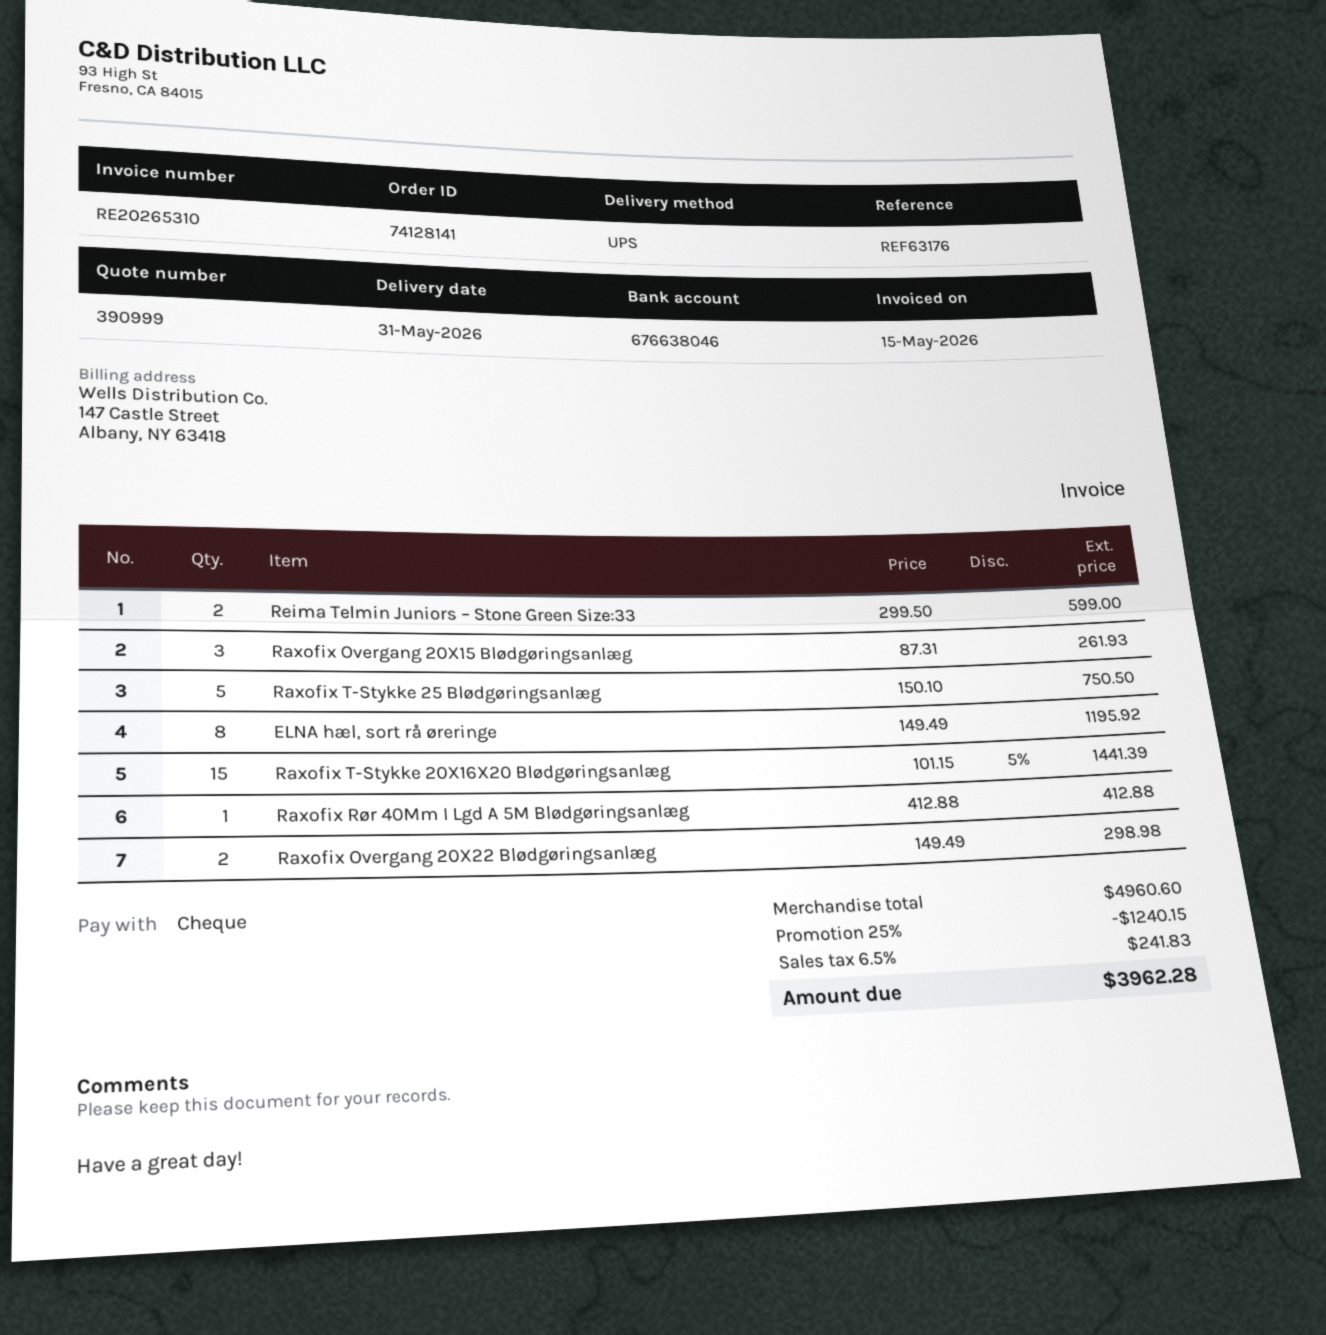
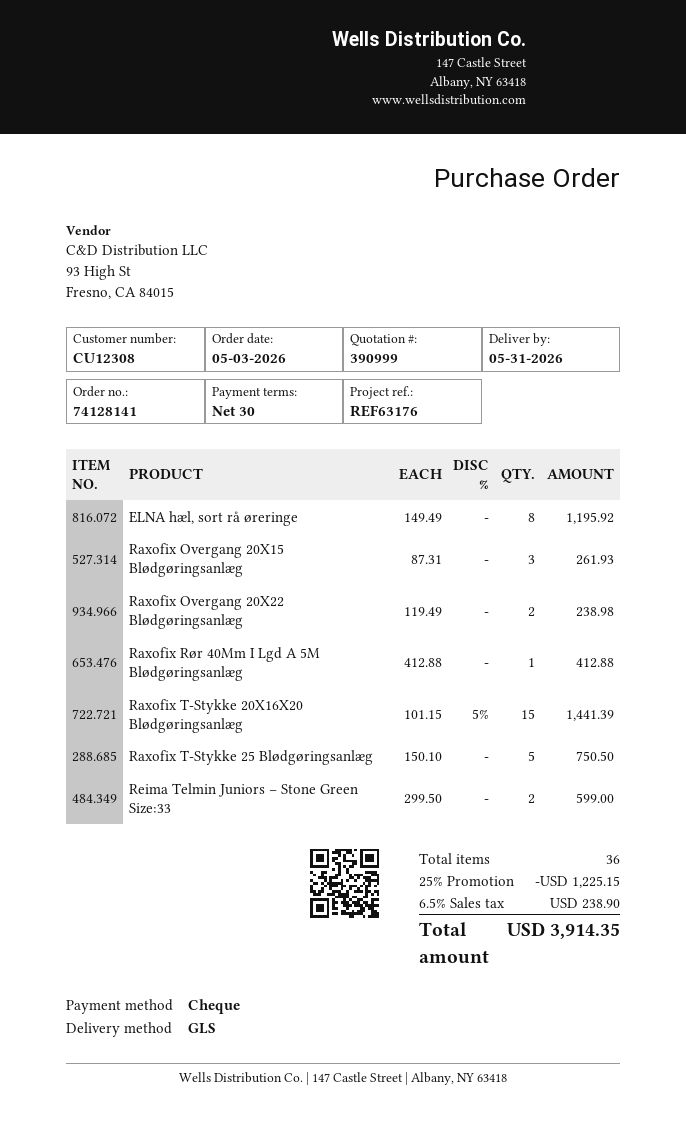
shipping method: UPS -> GLS
Raxofix Overgang 20X22 Blødgøringsanlæg: 2 x 149.49 = 298.98 -> 2 x 119.49 = 238.98
discount: 25% = 1240.15 -> 25% = 1225.15
tax: 6.5% = 241.83 -> 6.5% = 238.90
total: 3962.28 -> 3914.35

